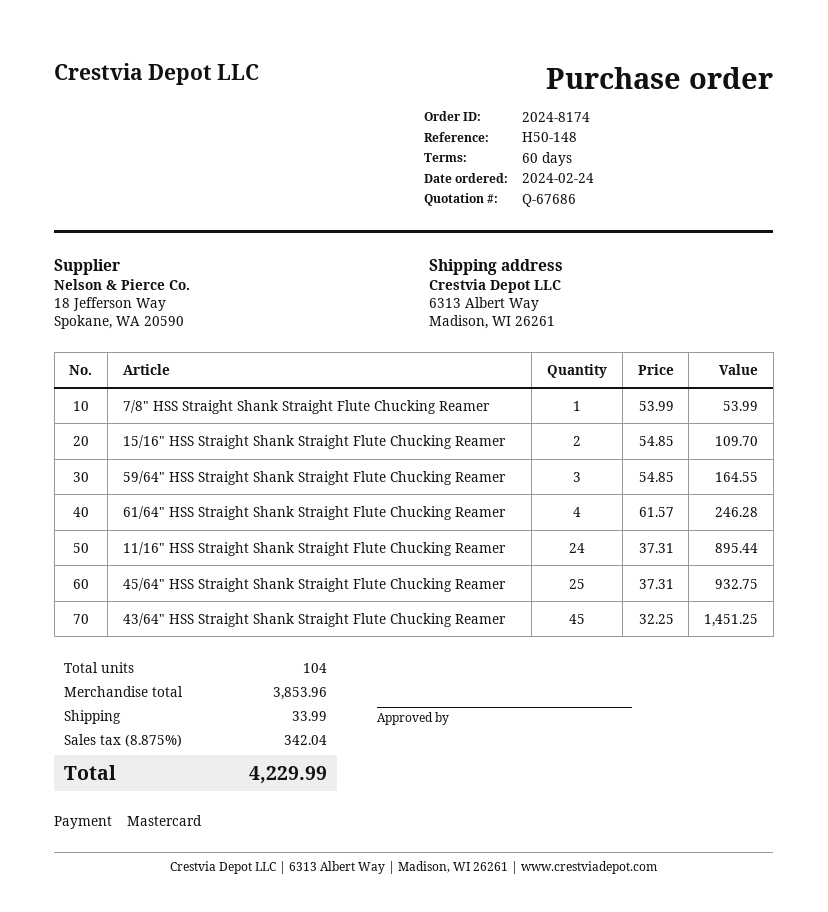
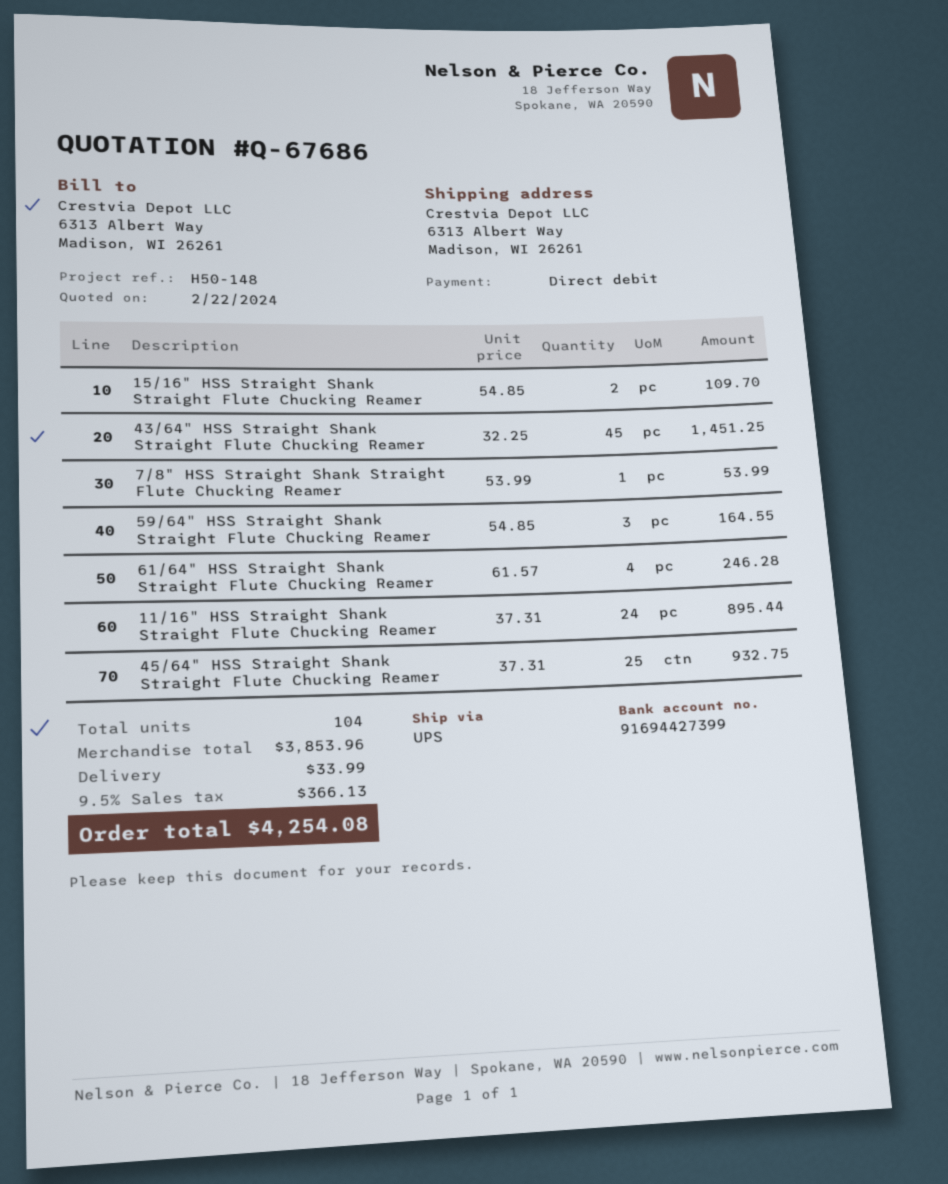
payment method: Mastercard -> direct debit
tax: 8.875% = 342.04 -> 9.5% = 366.13
total: 4229.99 -> 4254.08

